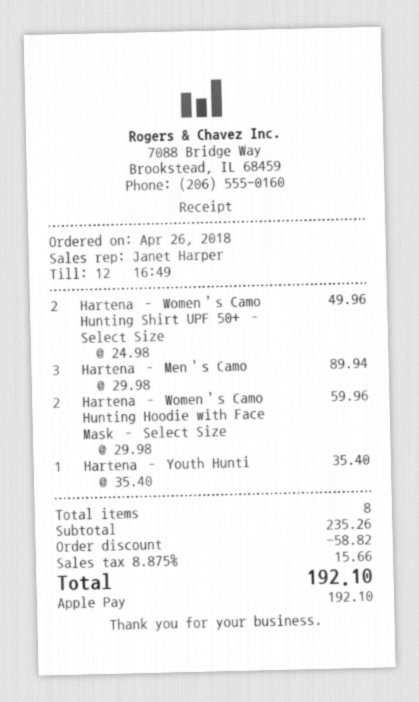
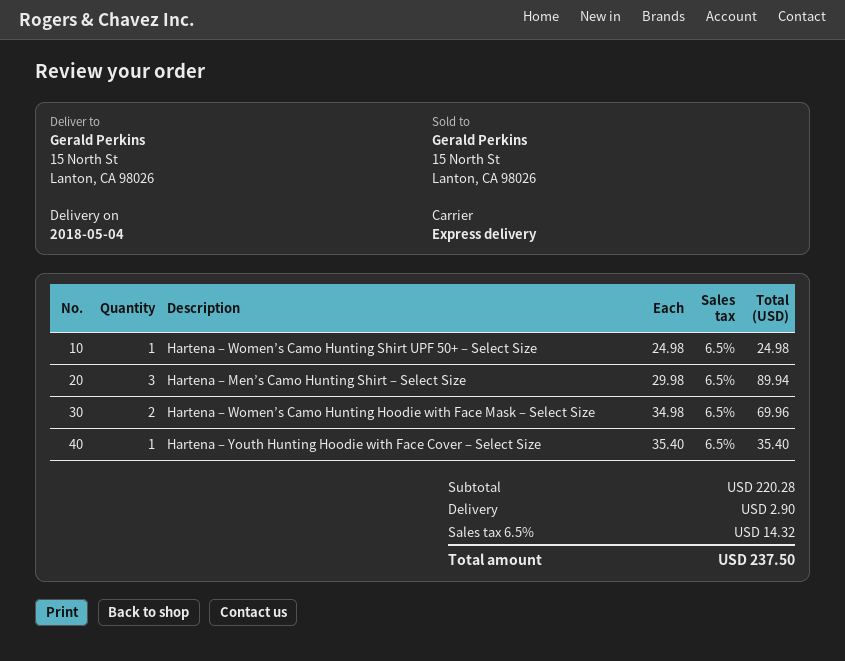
Hartena – Women’s Camo Hunting Shirt UPF 50+ – Select Size: 2 x 24.98 = 49.96 -> 1 x 24.98 = 24.98
Hartena – Women’s Camo Hunting Hoodie with Face Mask – Select Size: 2 x 29.98 = 59.96 -> 2 x 34.98 = 69.96
subtotal: 235.26 -> 220.28
discount: 58.82 -> none
shipping: none -> 2.90
tax: 8.875% = 15.66 -> 6.5% = 14.32
total: 192.10 -> 237.50

